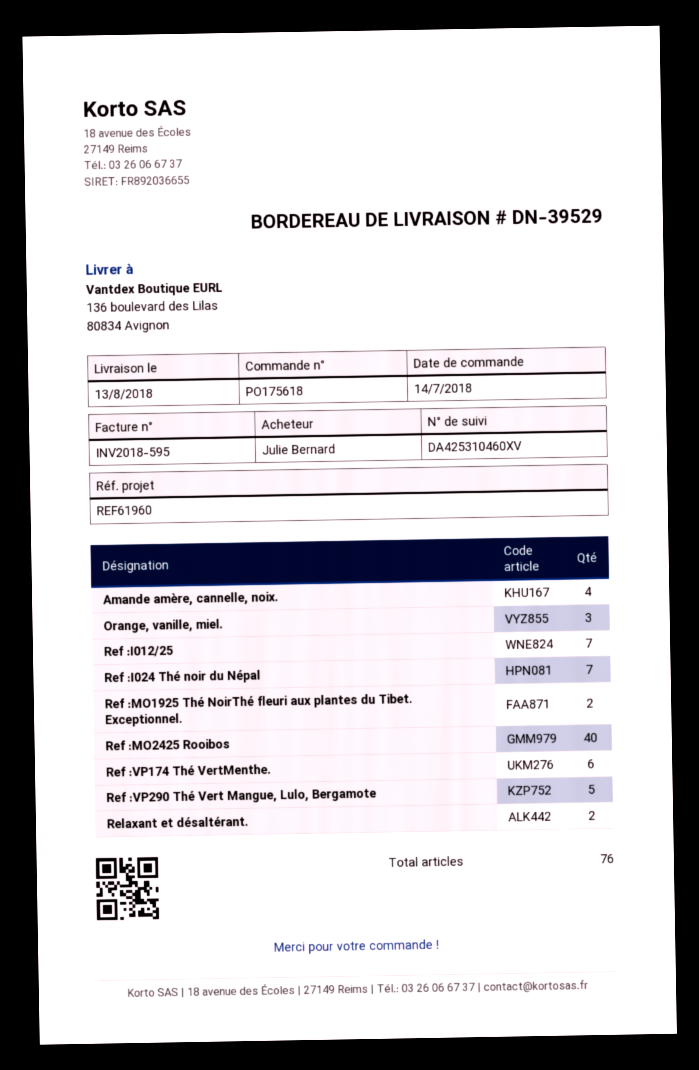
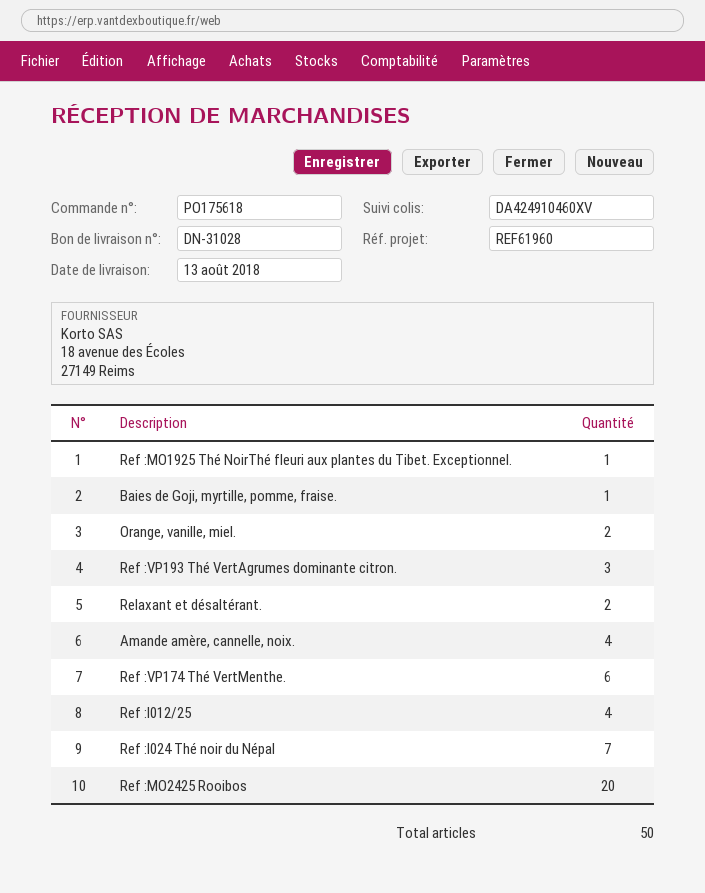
delivery note number: DN-39529 -> DN-31028
tracking number: DA425310460XV -> DA424910460XV
Orange, vanille, miel.: 3 -> 2
Ref :I012/25: 7 -> 4
Ref :MO1925 Thé NoirThé fleuri aux plantes du Tibet. Exceptionnel.: 2 -> 1
Ref :MO2425 Rooibos: 40 -> 20
Ref :VP290 Thé Vert Mangue, Lulo, Bergamote: 5 -> none
Baies de Goji, myrtille, pomme, fraise.: none -> 1
Ref :VP193 Thé VertAgrumes dominante citron.: none -> 3
total quantity: 76 -> 50

